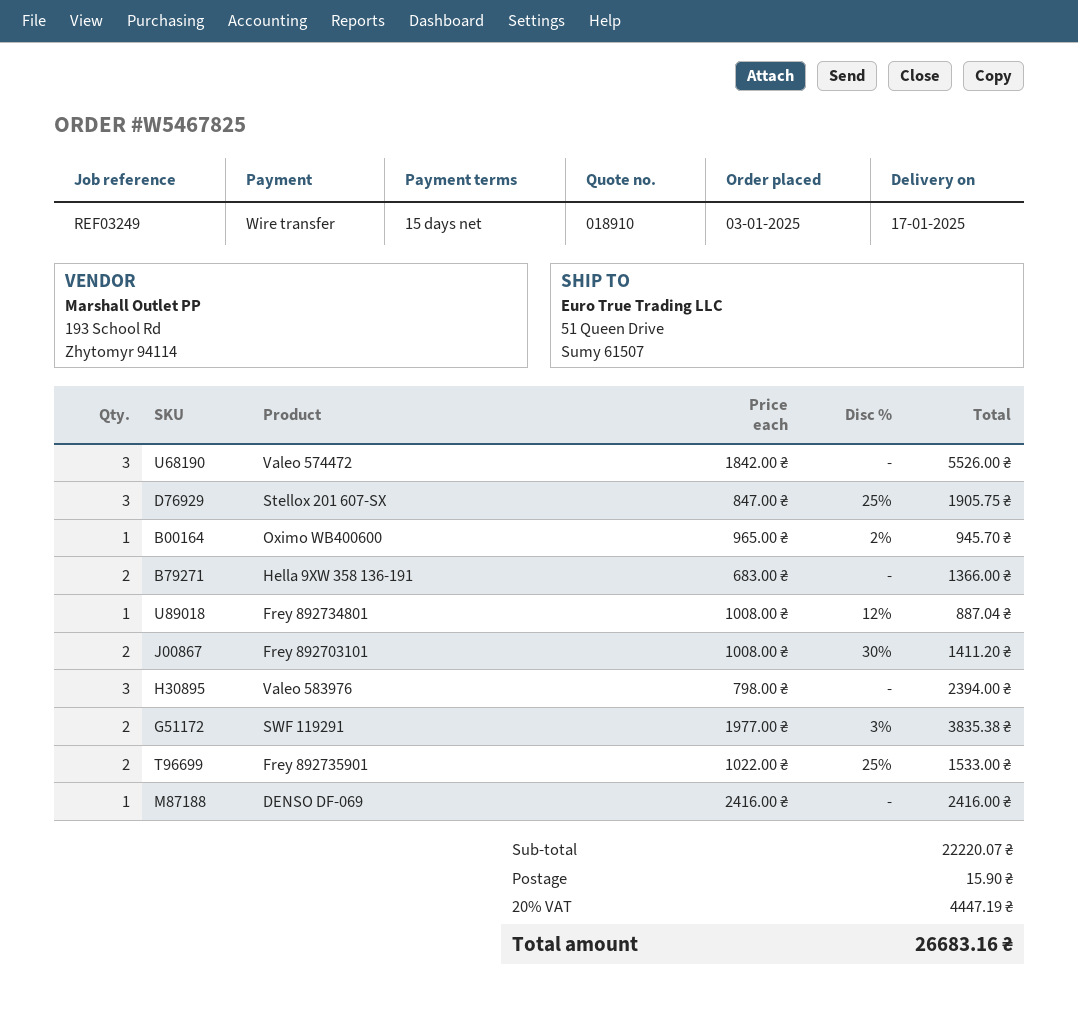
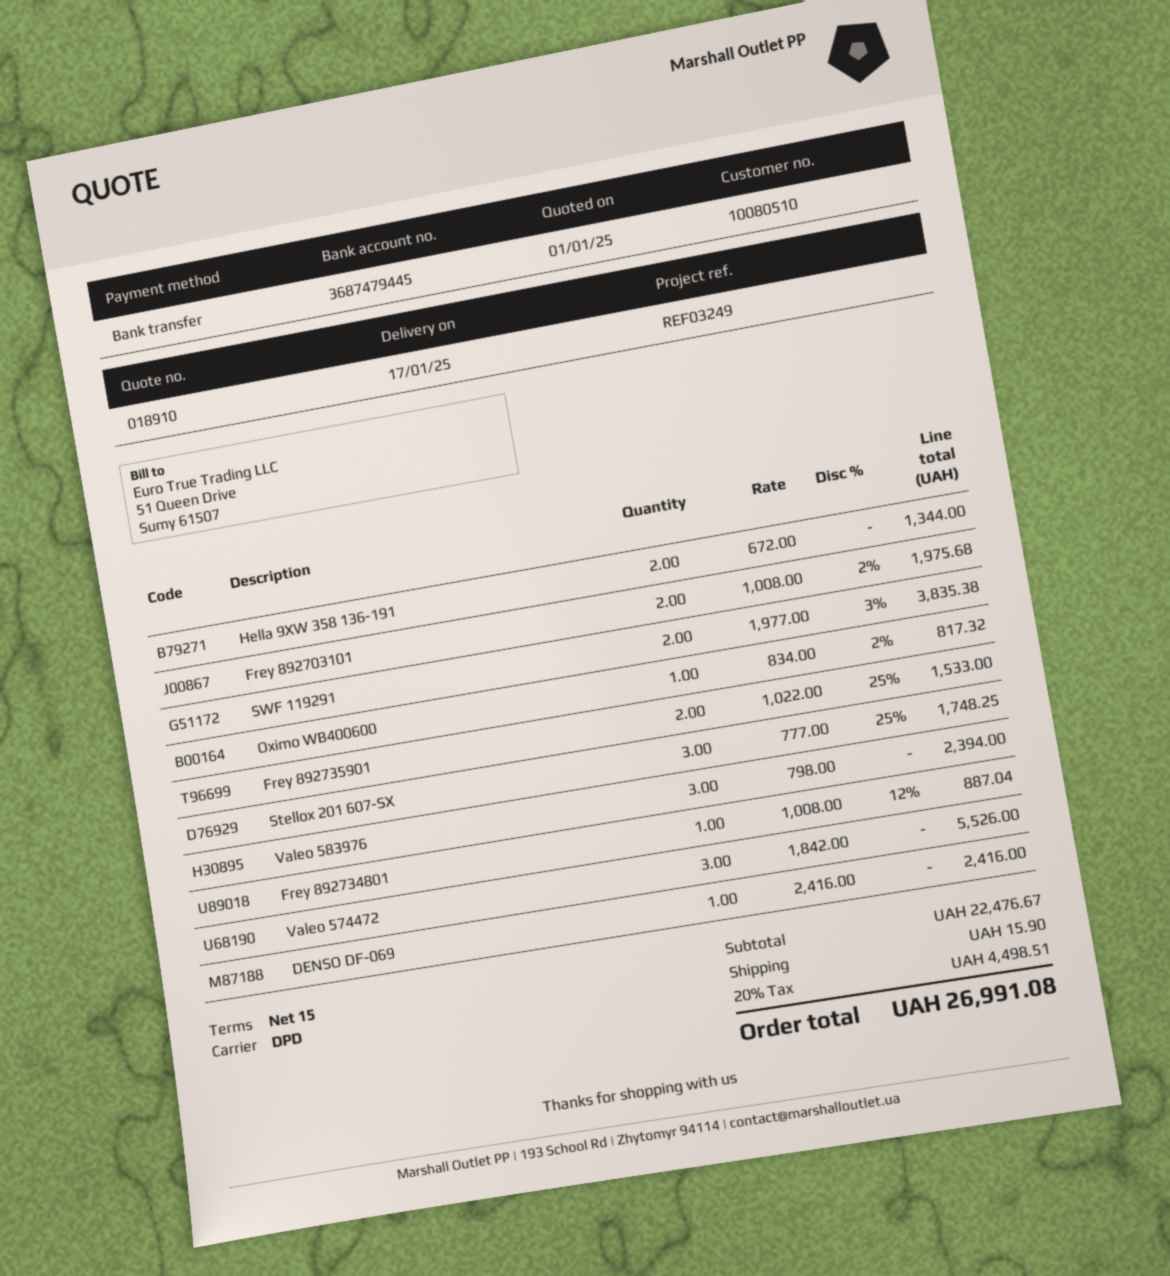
Stellox 201 607-SX: 3 x 847.00 - 25% = 1905.75 -> 3 x 777.00 - 25% = 1748.25
Oximo WB400600: 1 x 965.00 - 2% = 945.70 -> 1 x 834.00 - 2% = 817.32
Hella 9XW 358 136-191: 2 x 683.00 = 1366.00 -> 2 x 672.00 = 1344.00
Frey 892703101: 2 x 1008.00 - 30% = 1411.20 -> 2 x 1008.00 - 2% = 1975.68
subtotal: 22220.07 -> 22476.67
tax: 20% = 4447.19 -> 20% = 4498.51
total: 26683.16 -> 26991.08

